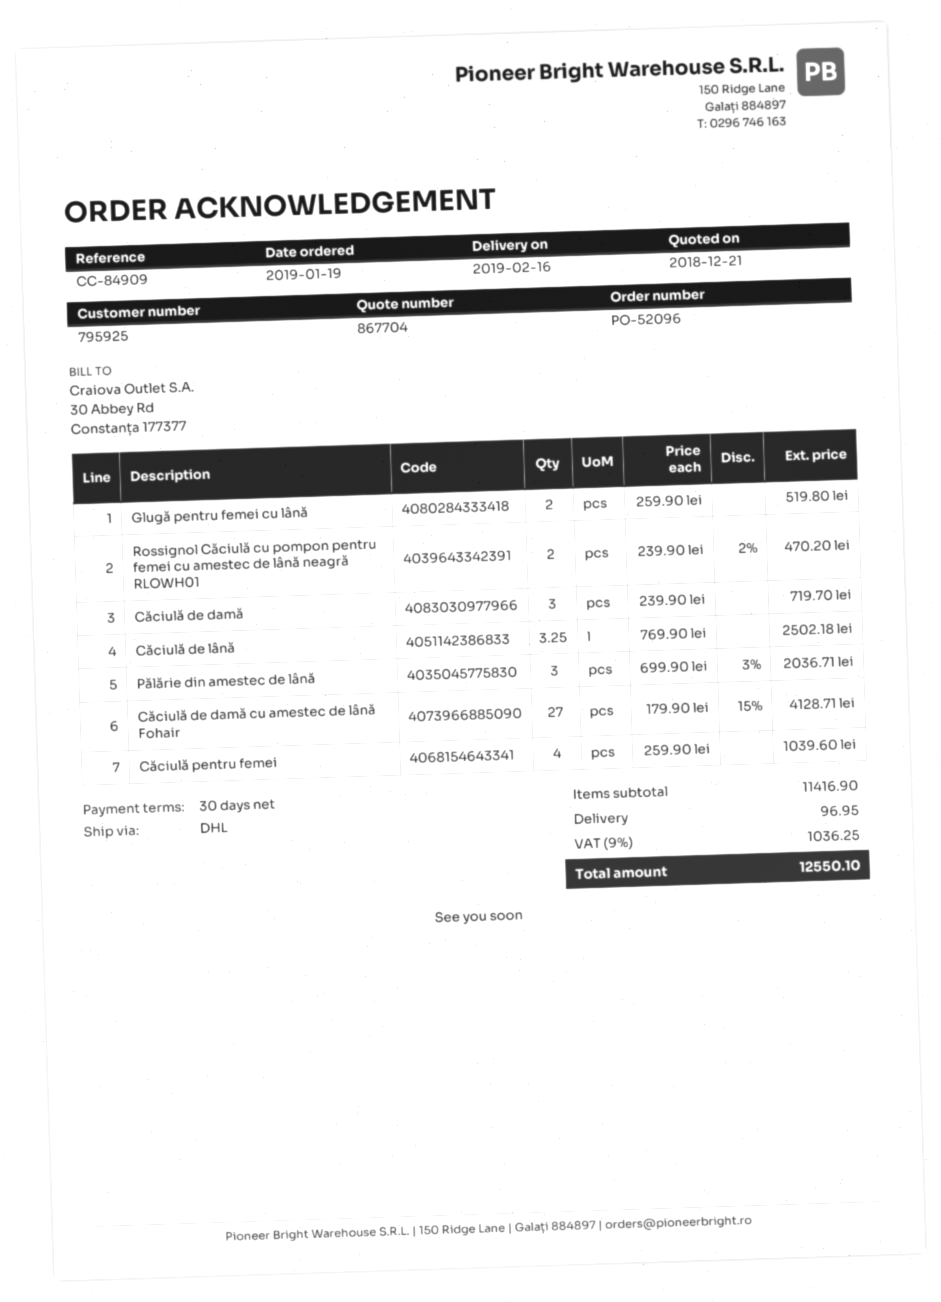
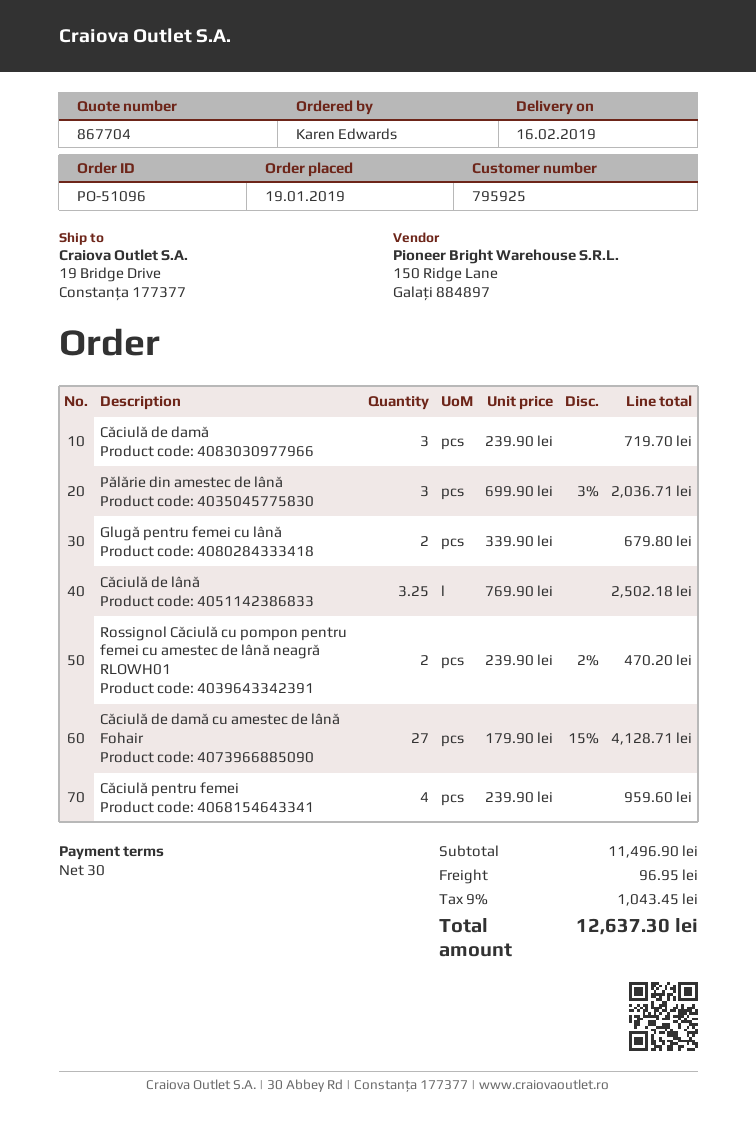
order number: PO-52096 -> PO-51096
Glugă pentru femei cu lână: 2 x 259.90 = 519.80 -> 2 x 339.90 = 679.80
Căciulă pentru femei: 4 x 259.90 = 1039.60 -> 4 x 239.90 = 959.60
subtotal: 11416.90 -> 11496.90
tax: 9% = 1036.25 -> 9% = 1043.45
total: 12550.10 -> 12637.30

